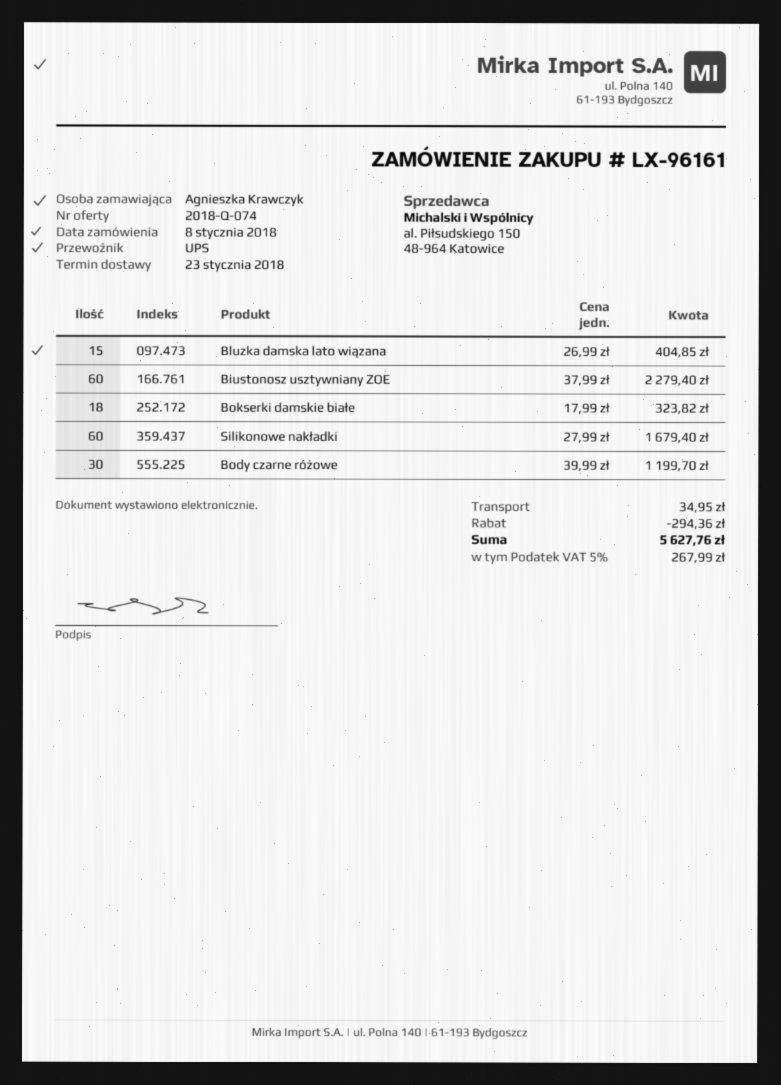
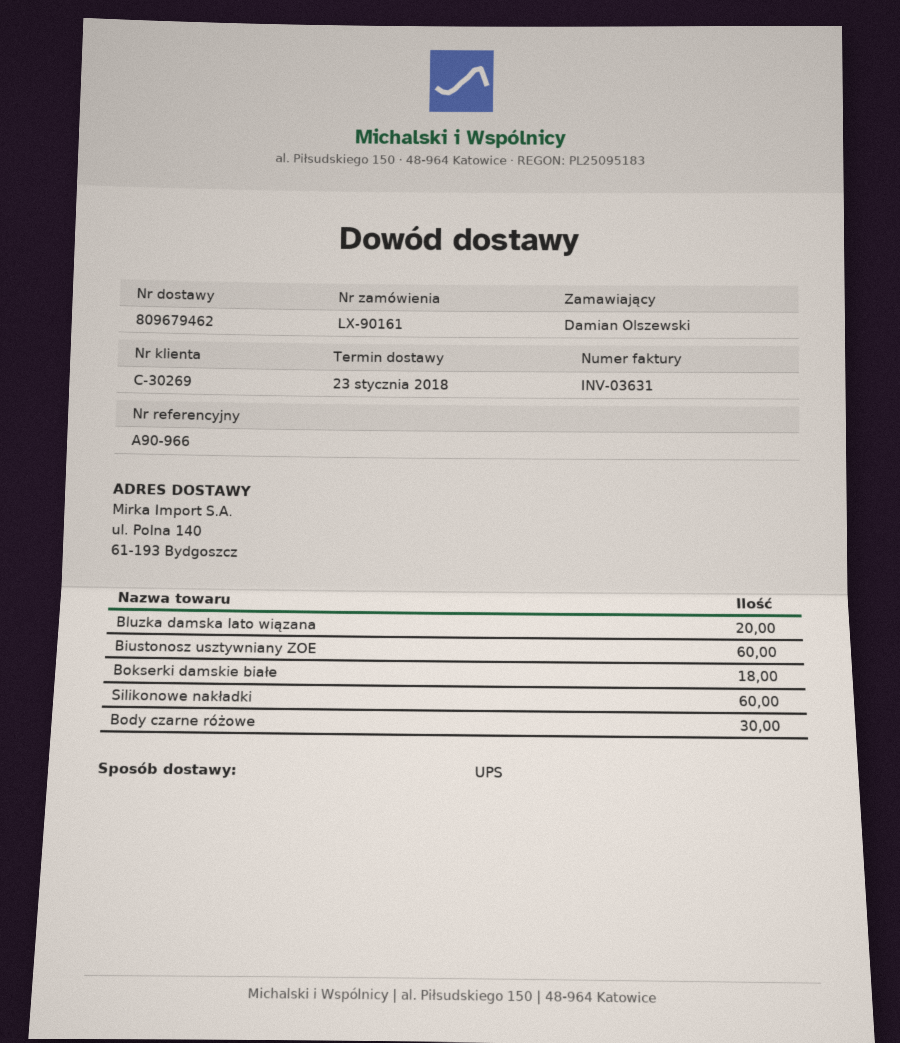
order number: LX-96161 -> LX-90161
ordered by: Agnieszka Krawczyk -> Damian Olszewski
Bluzka damska lato wiązana: 15 -> 20

